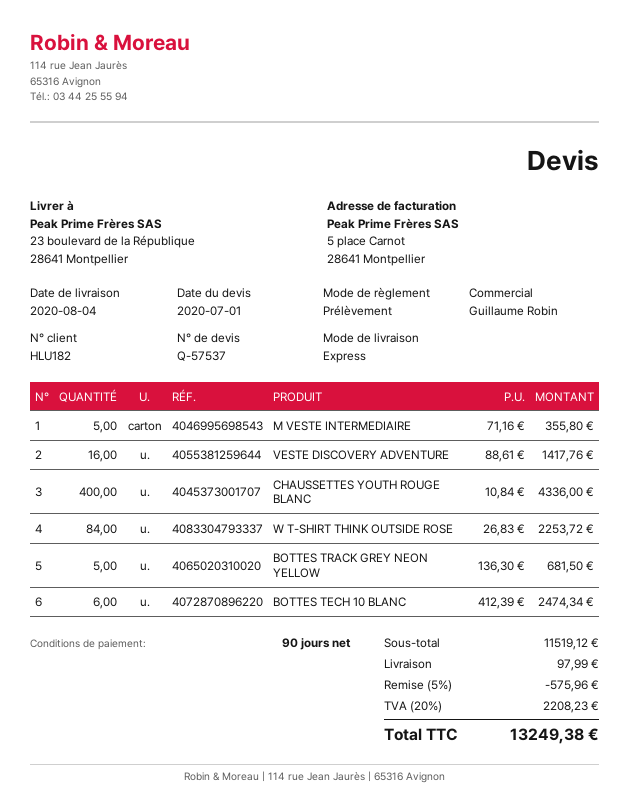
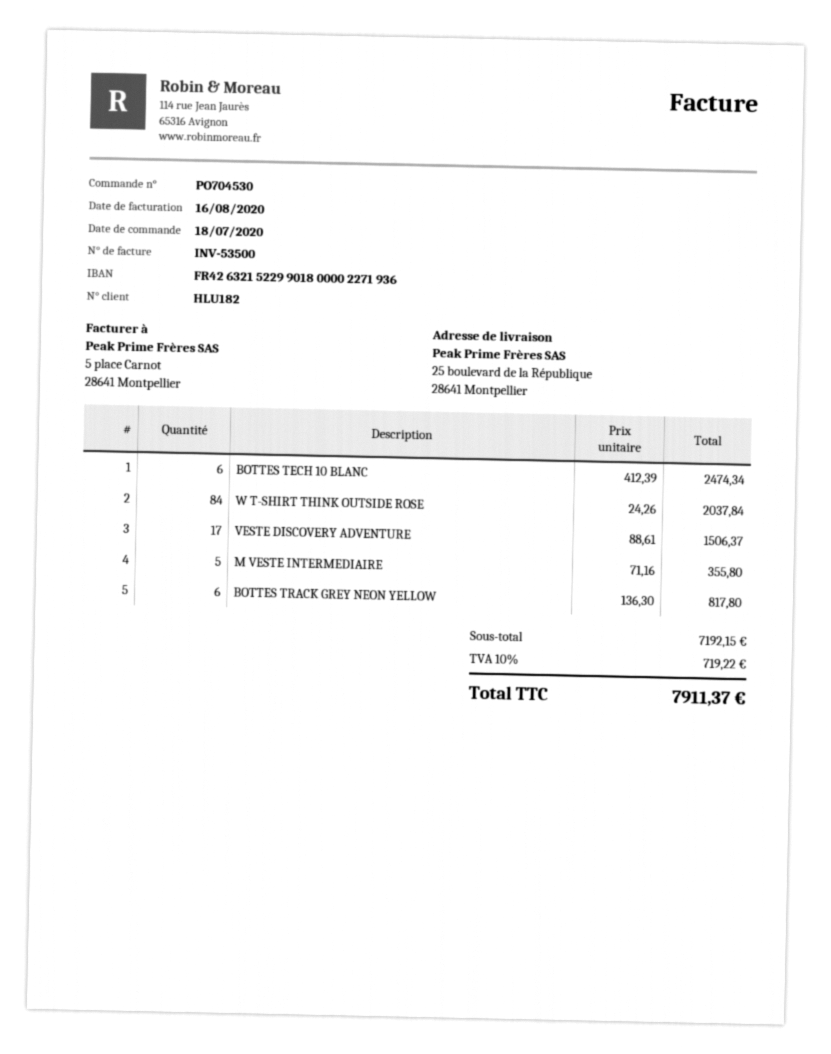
ship to: 23 boulevard de la République, 28641 Montpellier -> 25 boulevard de la République, 28641 Montpellier
VESTE DISCOVERY ADVENTURE: 16 x 88.61 = 1417.76 -> 17 x 88.61 = 1506.37
CHAUSSETTES YOUTH ROUGE BLANC: 400 x 10.84 = 4336.00 -> none
W T-SHIRT THINK OUTSIDE ROSE: 84 x 26.83 = 2253.72 -> 84 x 24.26 = 2037.84
BOTTES TRACK GREY NEON YELLOW: 5 x 136.30 = 681.50 -> 6 x 136.30 = 817.80
subtotal: 11519.12 -> 7192.15
discount: 5% = 575.96 -> none
shipping: 97.99 -> none
tax: 20% = 2208.23 -> 10% = 719.22
total: 13249.38 -> 7911.37

